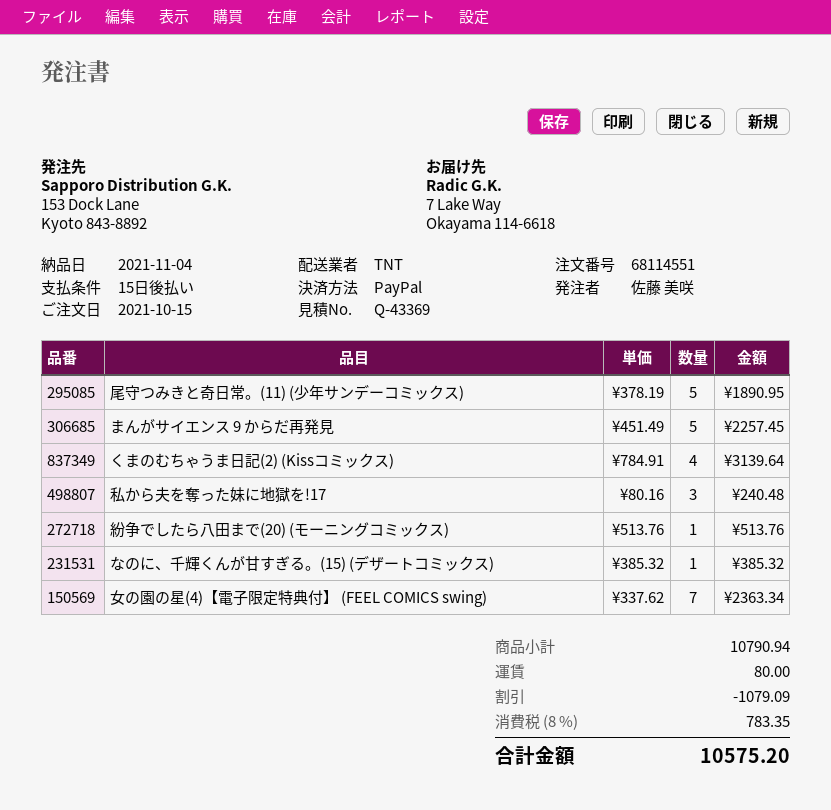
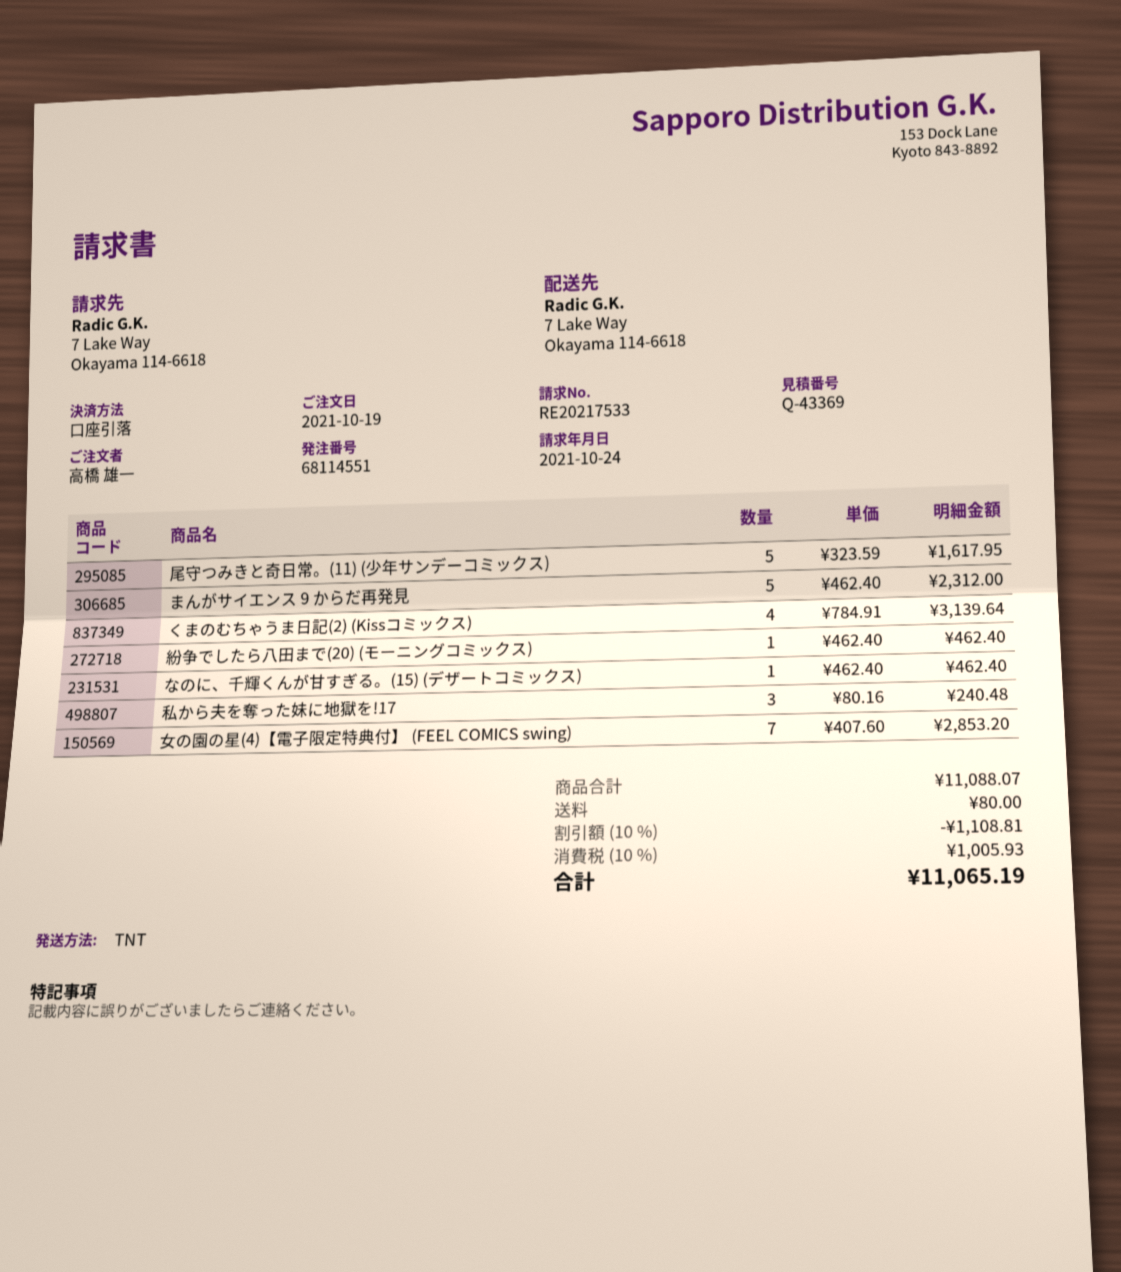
order date: 2021-10-15 -> 2021-10-19
ordered by: 佐藤 美咲 -> 高橋 雄一
payment method: PayPal -> direct debit
尾守つみきと奇日常。(11) (少年サンデーコミックス): 5 x 378.19 = 1890.95 -> 5 x 323.59 = 1617.95
まんがサイエンス 9 からだ再発見: 5 x 451.49 = 2257.45 -> 5 x 462.40 = 2312.00
紛争でしたら八田まで(20) (モーニングコミックス): 1 x 513.76 = 513.76 -> 1 x 462.40 = 462.40
なのに、千輝くんが甘すぎる。(15) (デザートコミックス): 1 x 385.32 = 385.32 -> 1 x 462.40 = 462.40
女の園の星(4)【電子限定特典付】 (FEEL COMICS swing): 7 x 337.62 = 2363.34 -> 7 x 407.60 = 2853.20
subtotal: 10790.94 -> 11088.07
discount: 1079.09 -> 1108.81
tax: 8% = 783.35 -> 10% = 1005.93
total: 10575.20 -> 11065.19

